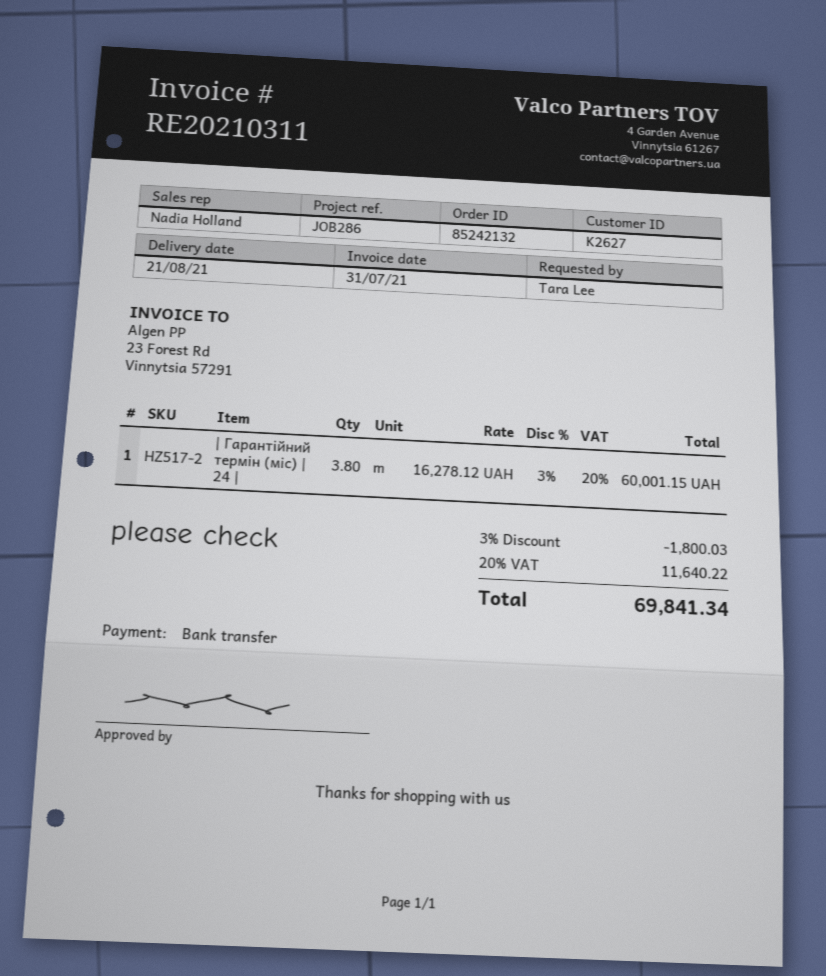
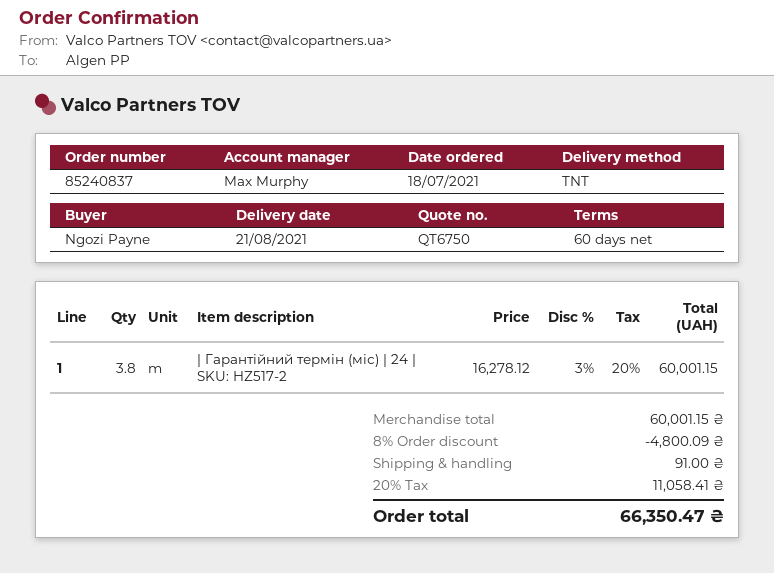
order number: 85242132 -> 85240837
ordered by: Tara Lee -> Ngozi Payne
sales rep: Nadia Holland -> Max Murphy
discount: 3% = 1800.03 -> 8% = 4800.09
shipping: none -> 91.00
tax: 20% = 11640.22 -> 20% = 11058.41
total: 69841.34 -> 66350.47

